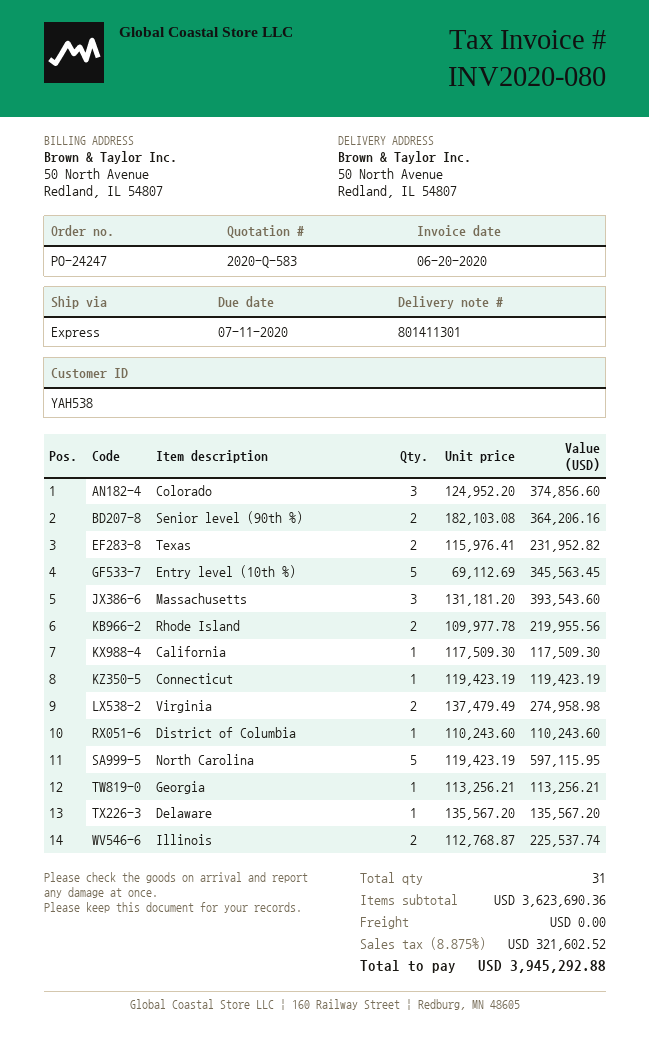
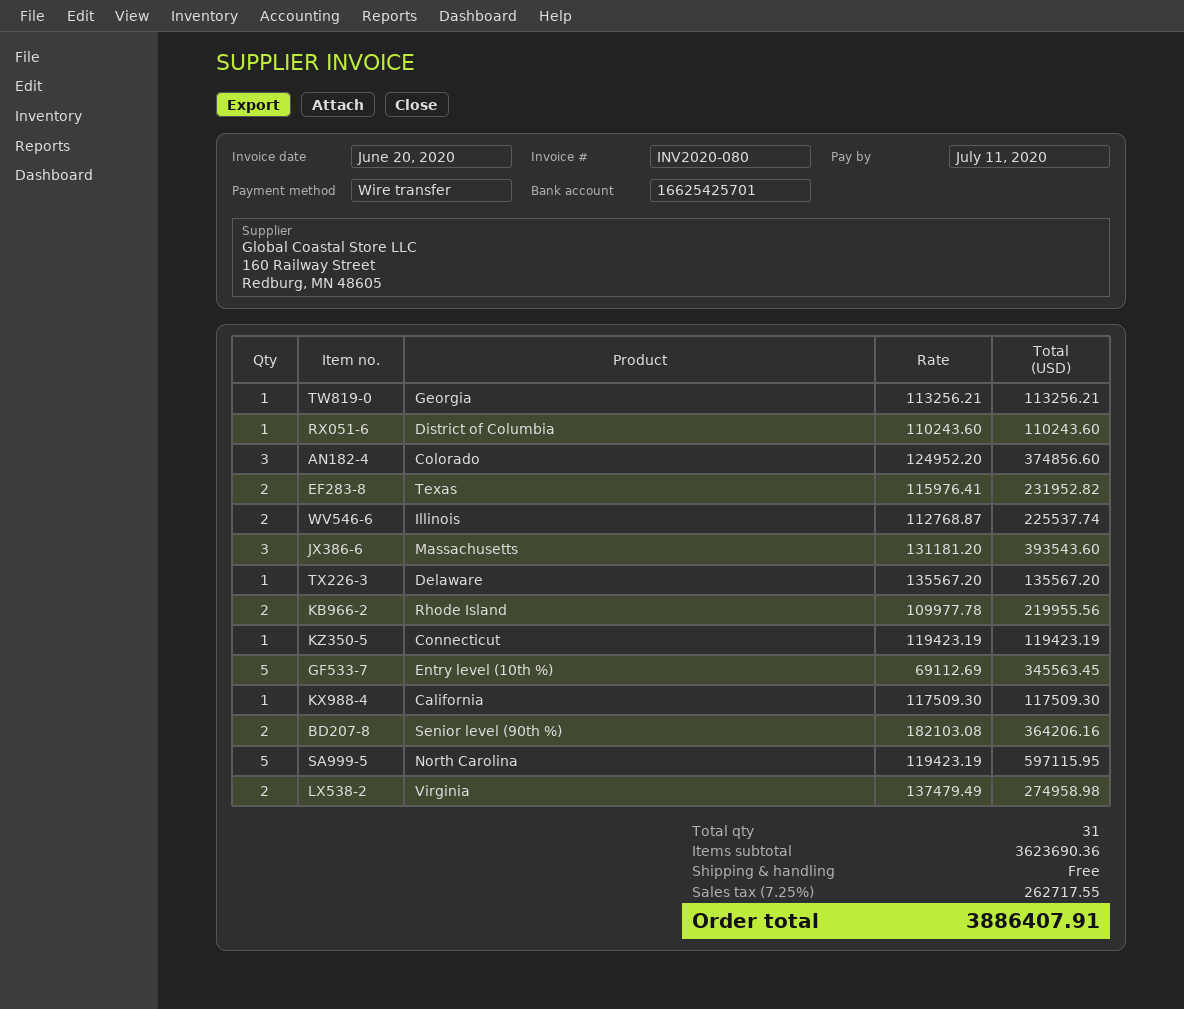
tax: 8.875% = 321602.52 -> 7.25% = 262717.55
total: 3945292.88 -> 3886407.91

